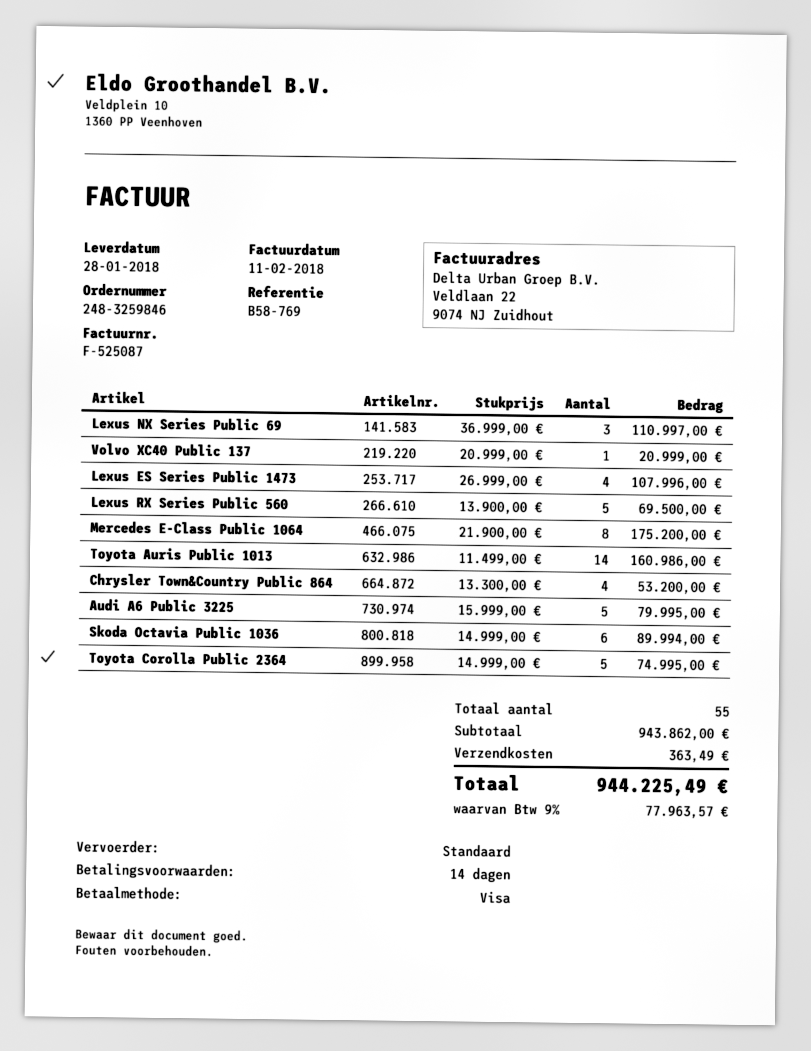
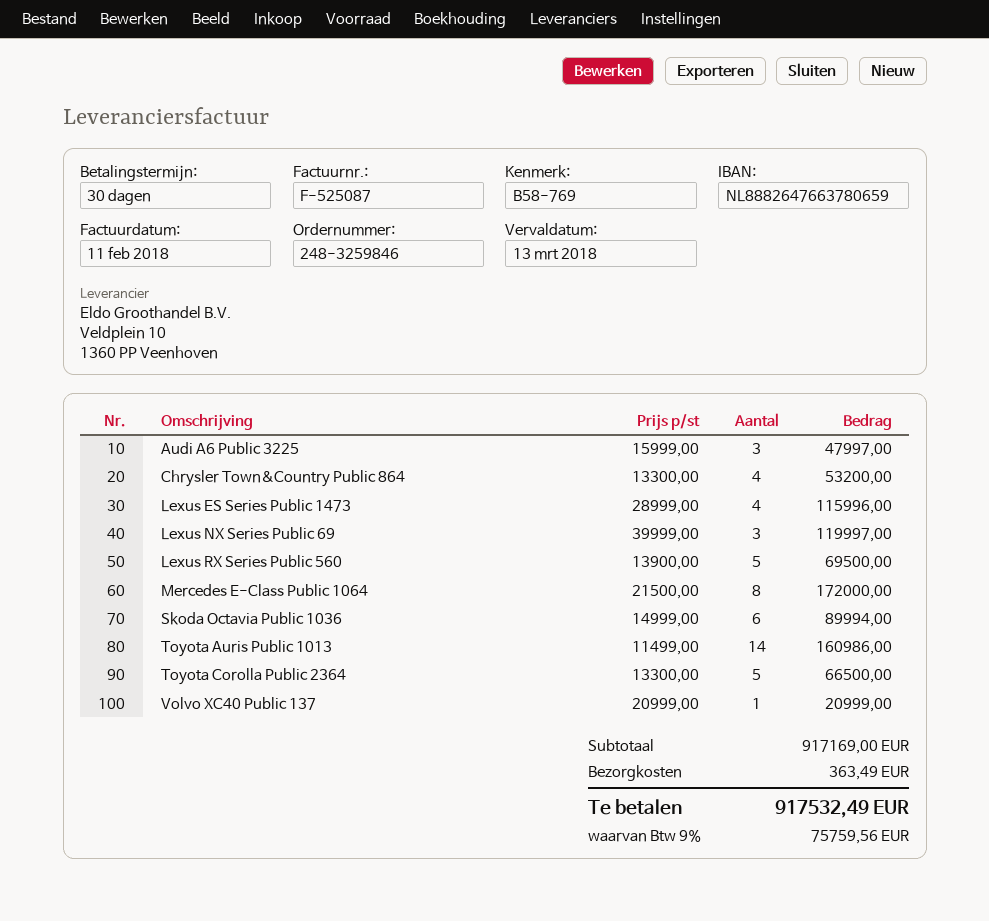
payment terms: 14 days -> 30 days
Lexus NX Series Public 69: 3 x 36999.00 = 110997.00 -> 3 x 39999.00 = 119997.00
Lexus ES Series Public 1473: 4 x 26999.00 = 107996.00 -> 4 x 28999.00 = 115996.00
Mercedes E-Class Public 1064: 8 x 21900.00 = 175200.00 -> 8 x 21500.00 = 172000.00
Audi A6 Public 3225: 5 x 15999.00 = 79995.00 -> 3 x 15999.00 = 47997.00
Toyota Corolla Public 2364: 5 x 14999.00 = 74995.00 -> 5 x 13300.00 = 66500.00
subtotal: 943862.00 -> 917169.00
tax: 9% = 77963.57 -> 9% = 75759.56
total: 944225.49 -> 917532.49

